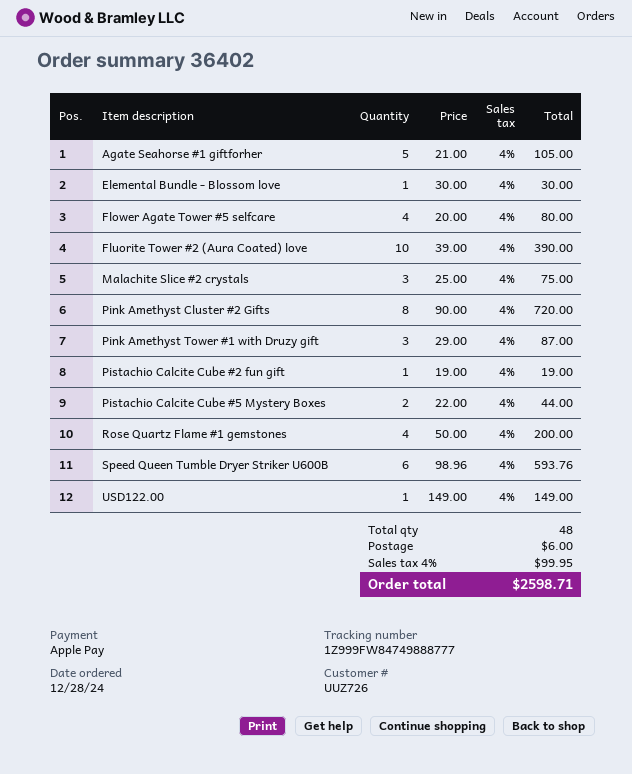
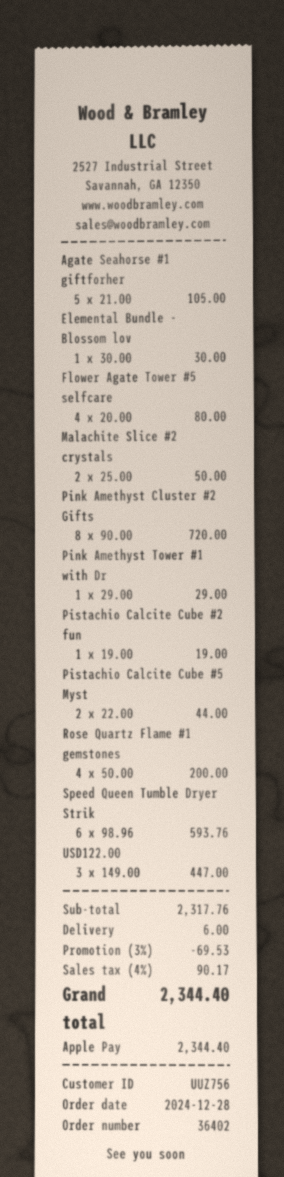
customer number: UUZ726 -> UUZ756
Fluorite Tower #2 (Aura Coated) love: 10 x 39.00 = 390.00 -> none
Malachite Slice #2 crystals: 3 x 25.00 = 75.00 -> 2 x 25.00 = 50.00
Pink Amethyst Tower #1 with Druzy gift: 3 x 29.00 = 87.00 -> 1 x 29.00 = 29.00
USD122.00: 1 x 149.00 = 149.00 -> 3 x 149.00 = 447.00
discount: none -> 3% = 69.53
tax: 4% = 99.95 -> 4% = 90.17
total: 2598.71 -> 2344.40

